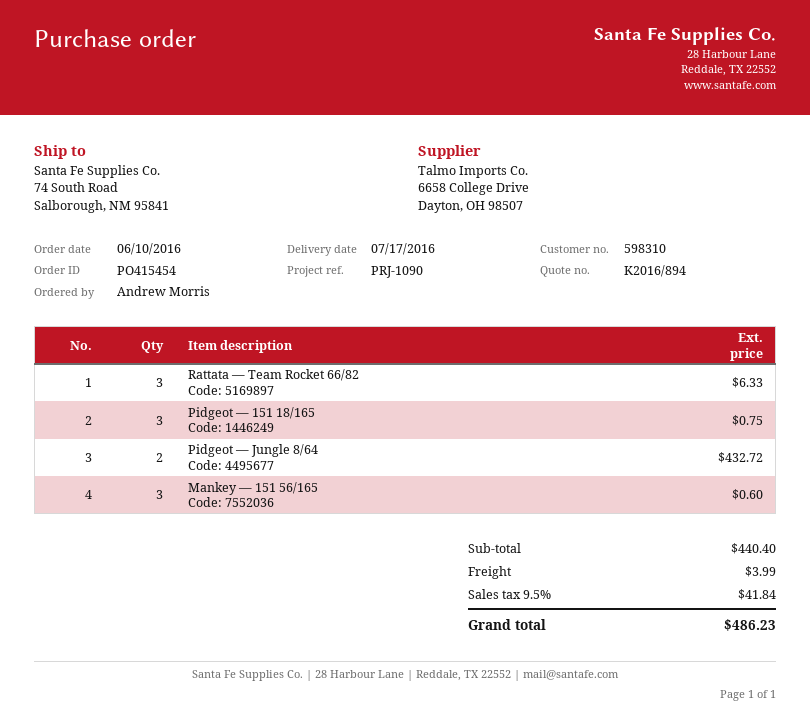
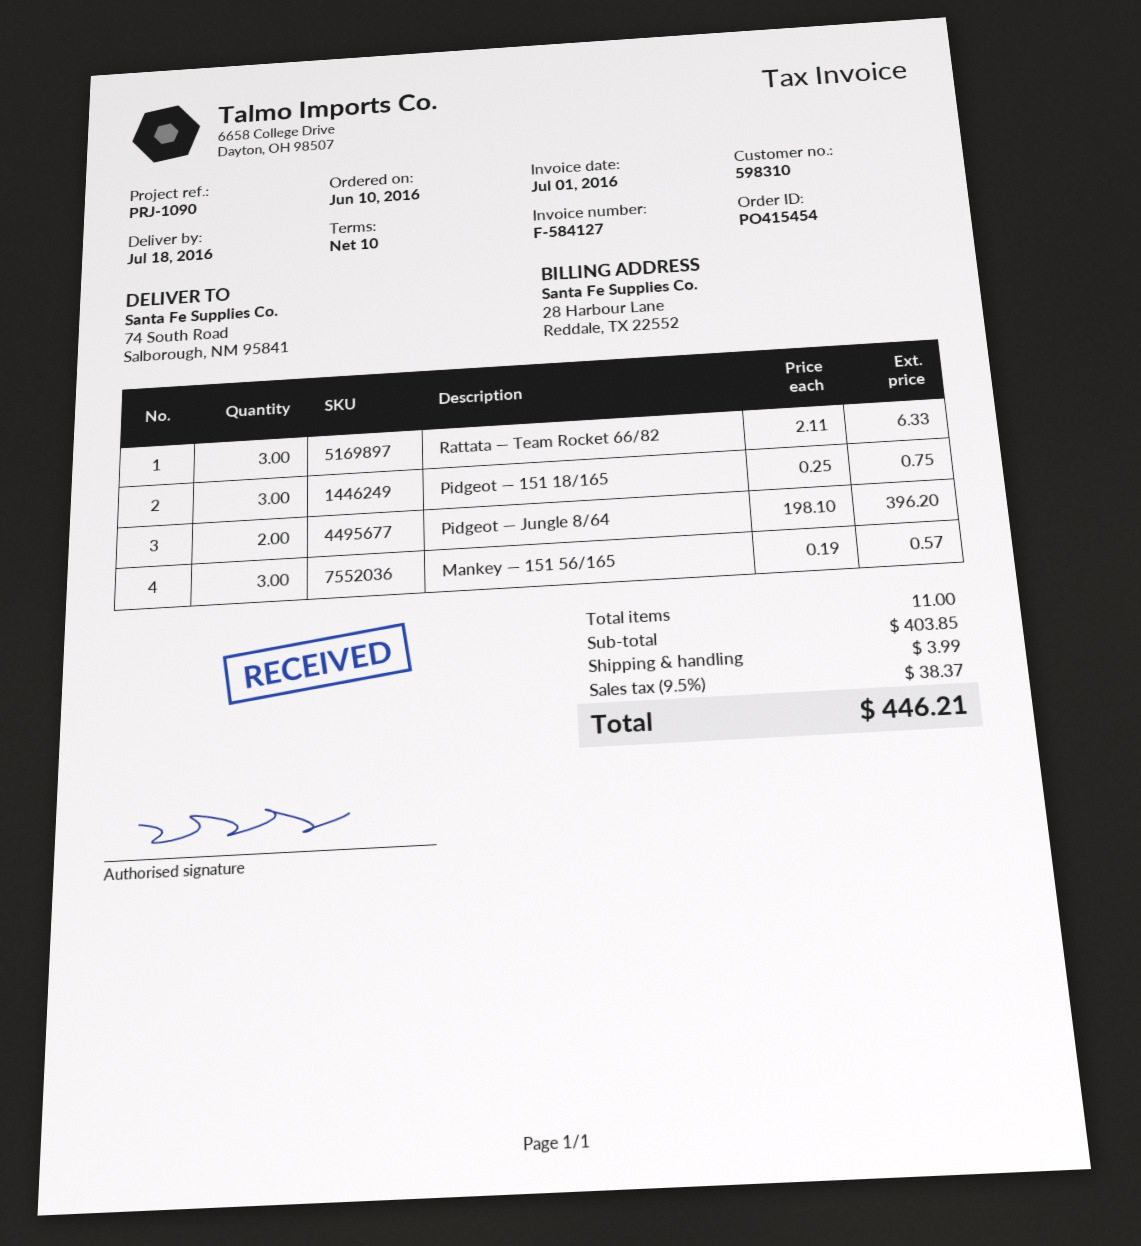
delivery date: 2016-07-17 -> 2016-07-18
Pidgeot — Jungle 8/64: 2 for 432.72 -> 2 for 396.20
Mankey — 151 56/165: 3 for 0.60 -> 3 for 0.57
subtotal: 440.40 -> 403.85
tax: 9.5% = 41.84 -> 9.5% = 38.37
total: 486.23 -> 446.21

